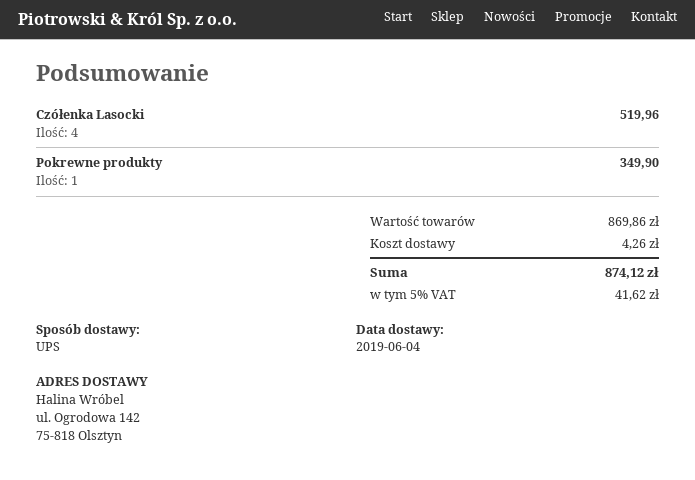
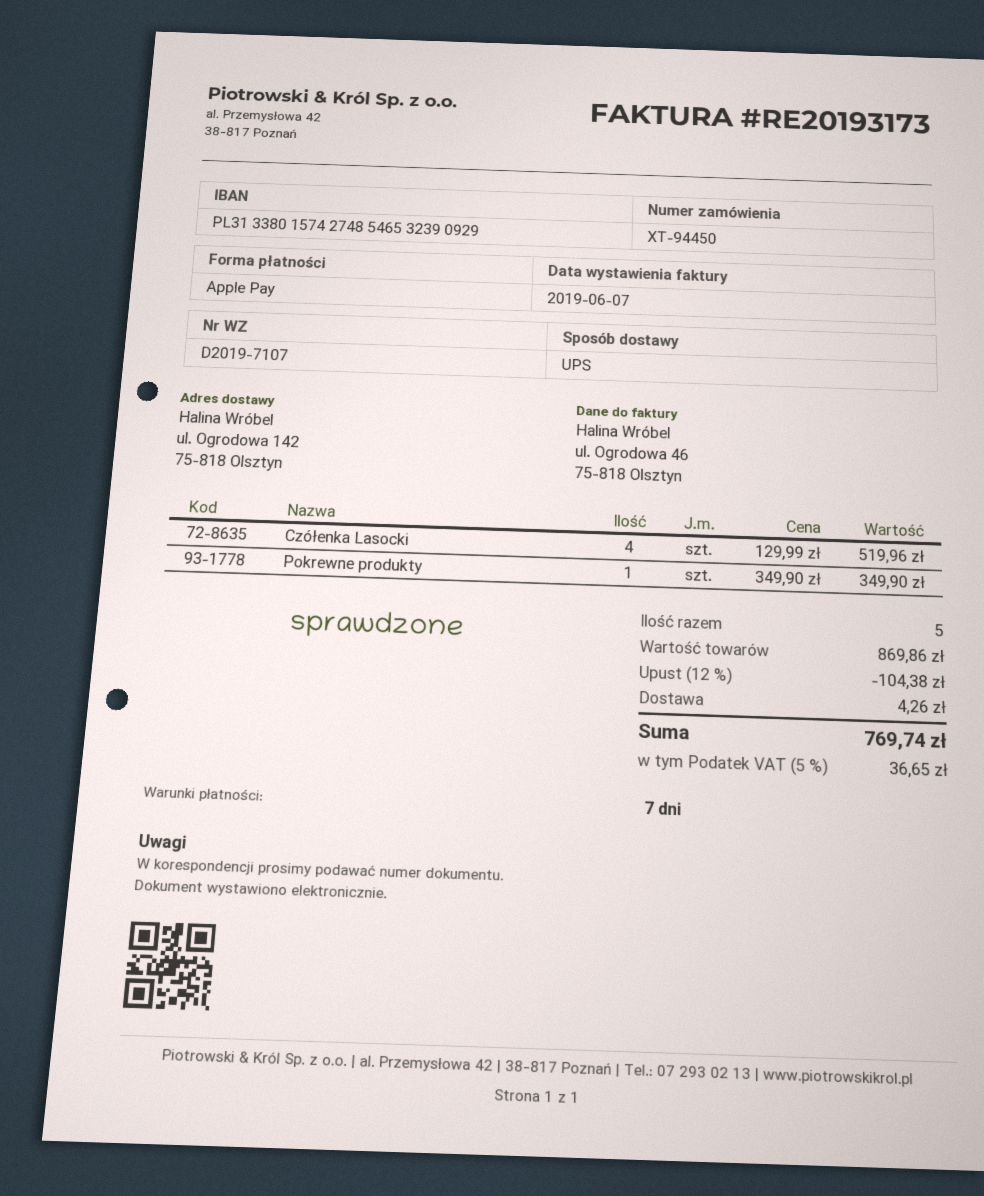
discount: none -> 12% = 104.38
tax: 5% = 41.62 -> 5% = 36.65
total: 874.12 -> 769.74

